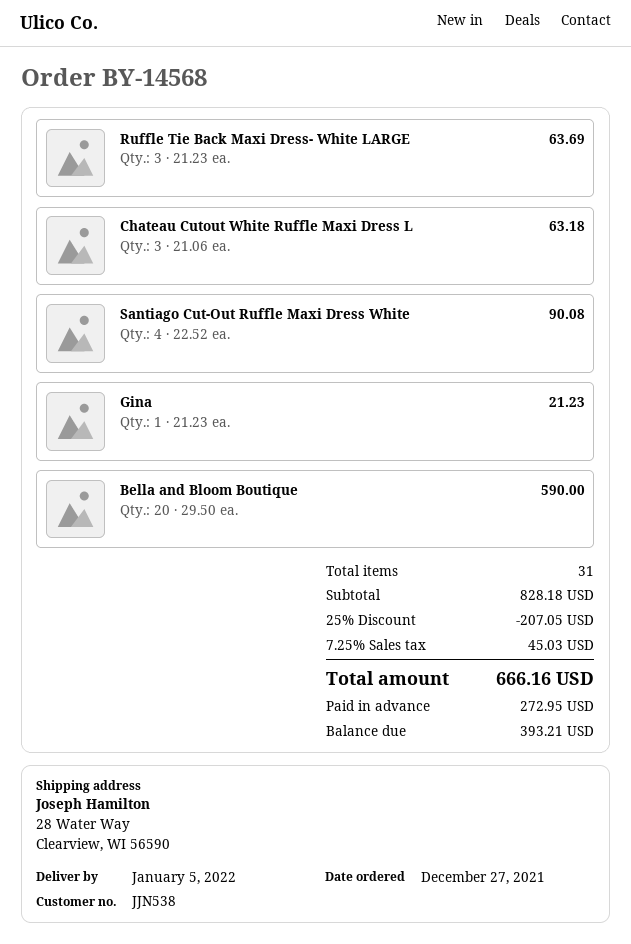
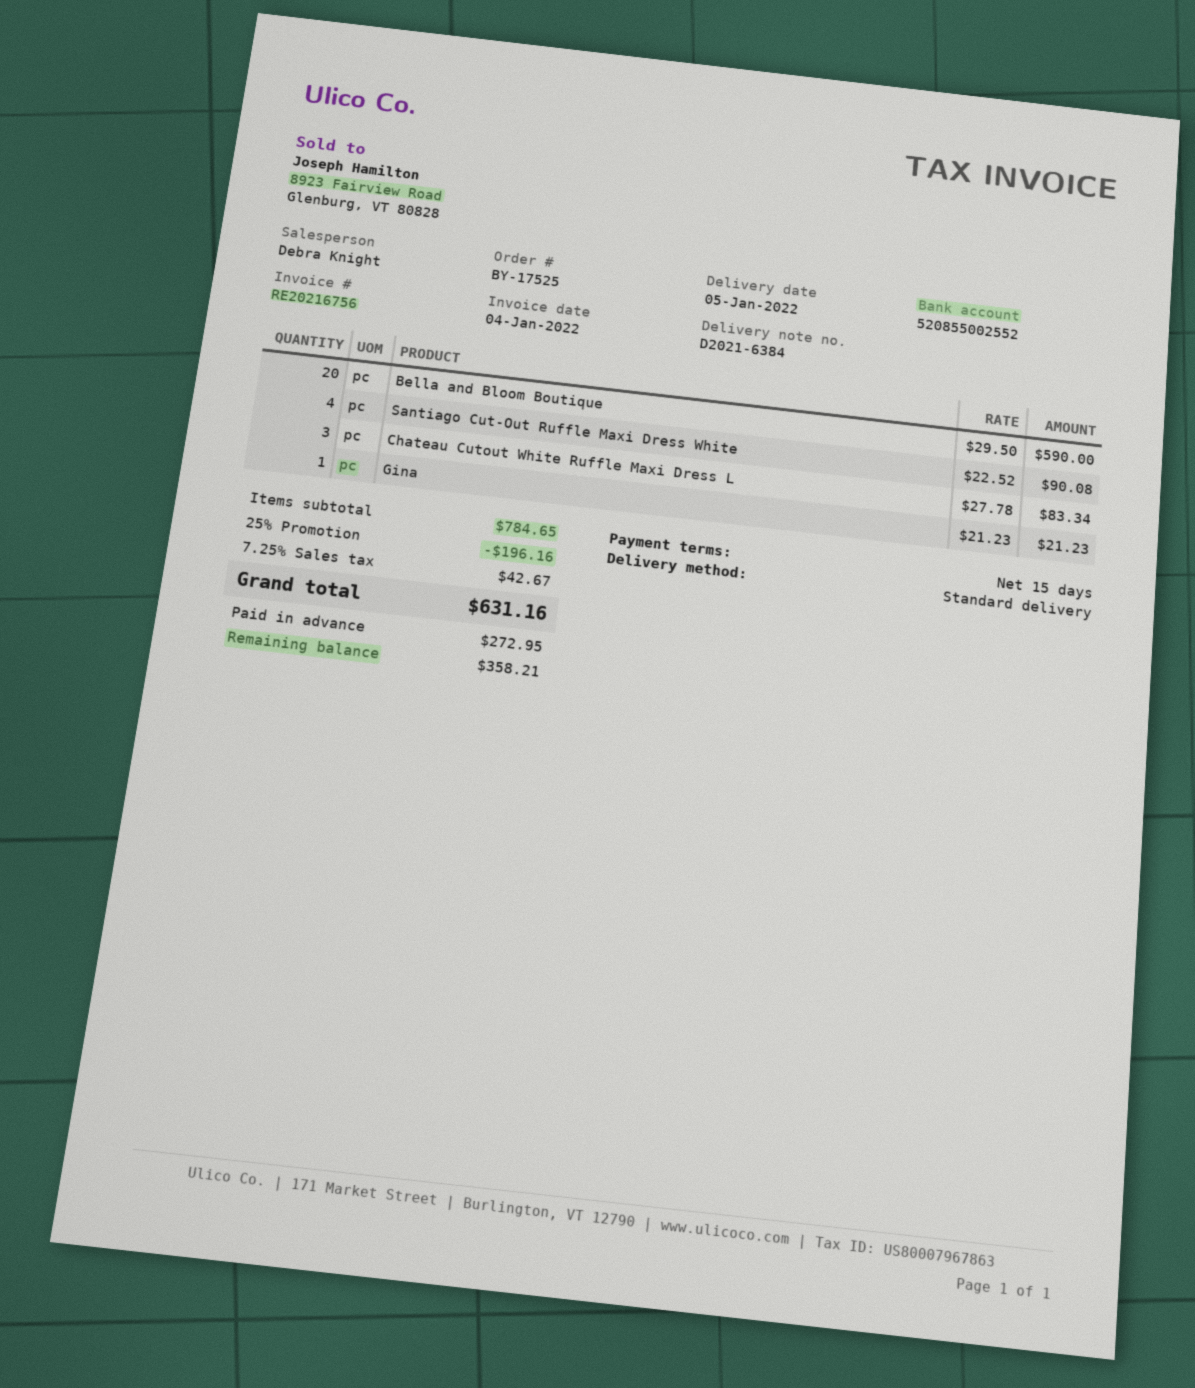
order number: BY-14568 -> BY-17525
Ruffle Tie Back Maxi Dress- White LARGE: 3 x 21.23 = 63.69 -> none
Chateau Cutout White Ruffle Maxi Dress L: 3 x 21.06 = 63.18 -> 3 x 27.78 = 83.34
subtotal: 828.18 -> 784.65
discount: 25% = 207.05 -> 25% = 196.16
tax: 7.25% = 45.03 -> 7.25% = 42.67
total: 666.16 -> 631.16
balance: 393.21 -> 358.21

